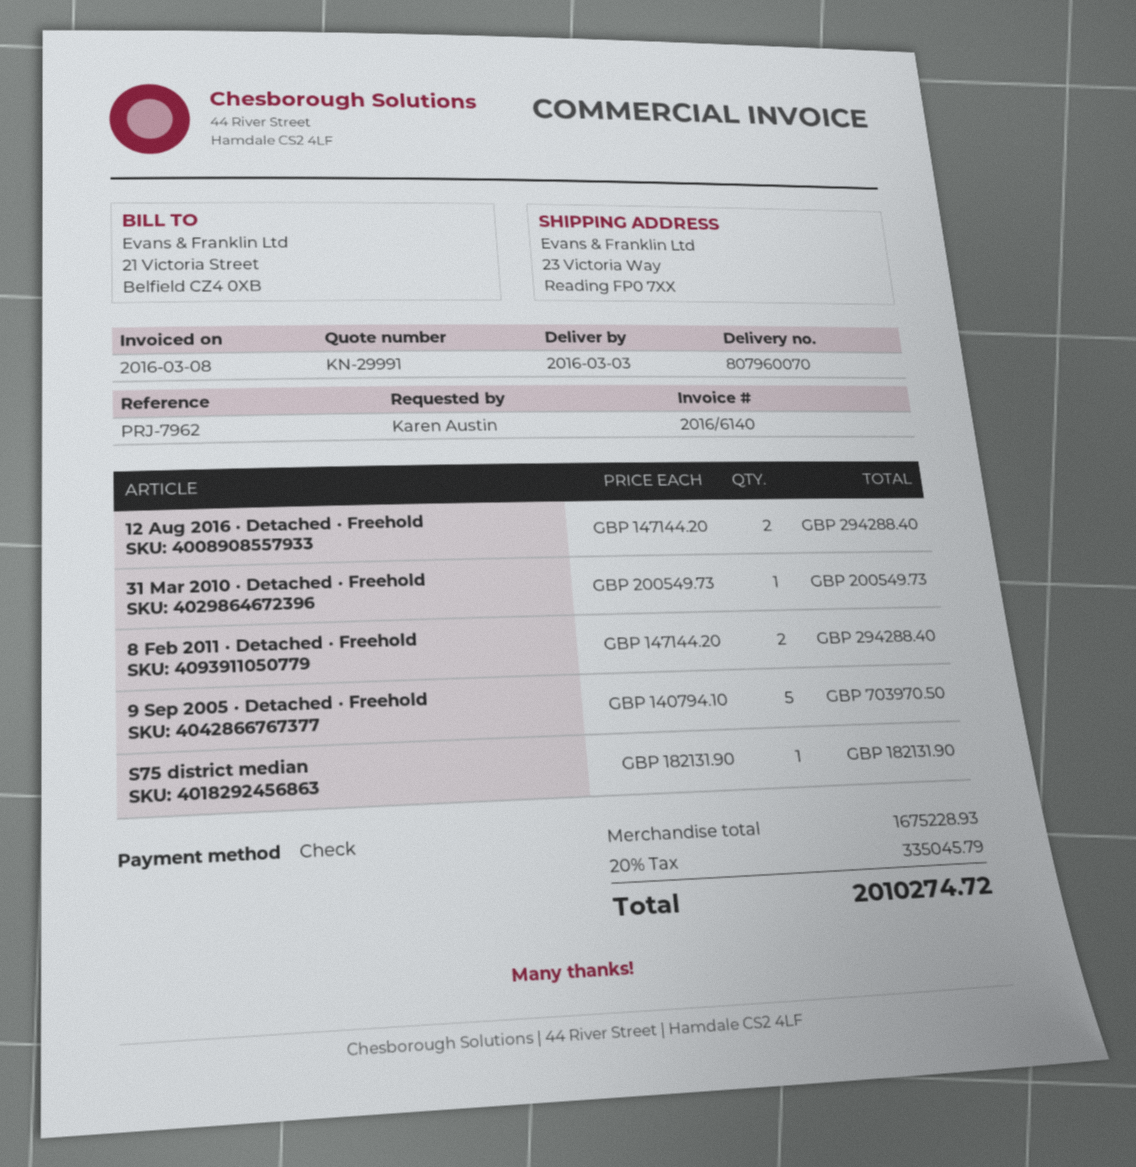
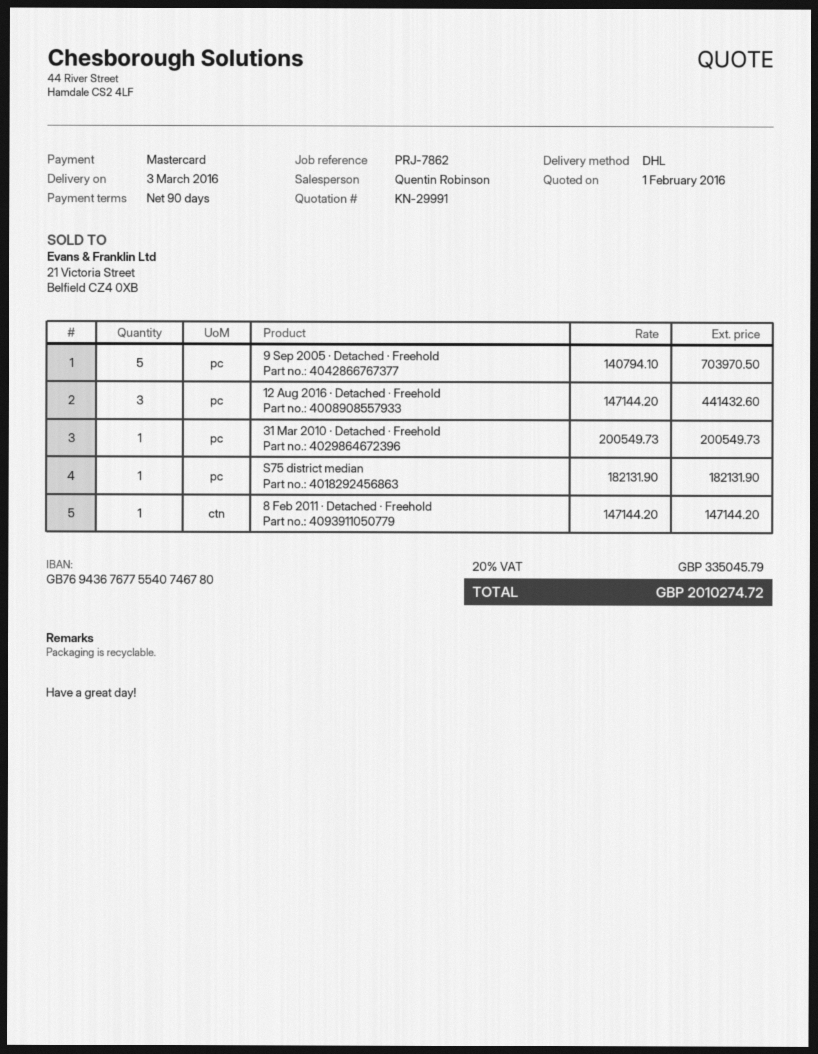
reference: PRJ-7962 -> PRJ-7862
payment method: cheque -> Mastercard
12 Aug 2016 · Detached · Freehold: 2 x 147144.20 = 294288.40 -> 3 x 147144.20 = 441432.60
8 Feb 2011 · Detached · Freehold: 2 x 147144.20 = 294288.40 -> 1 x 147144.20 = 147144.20

